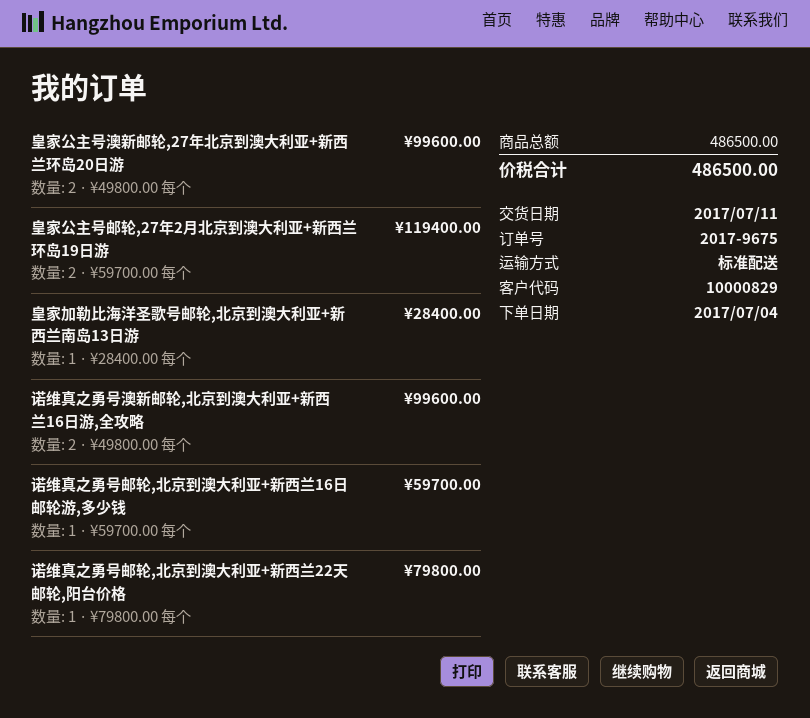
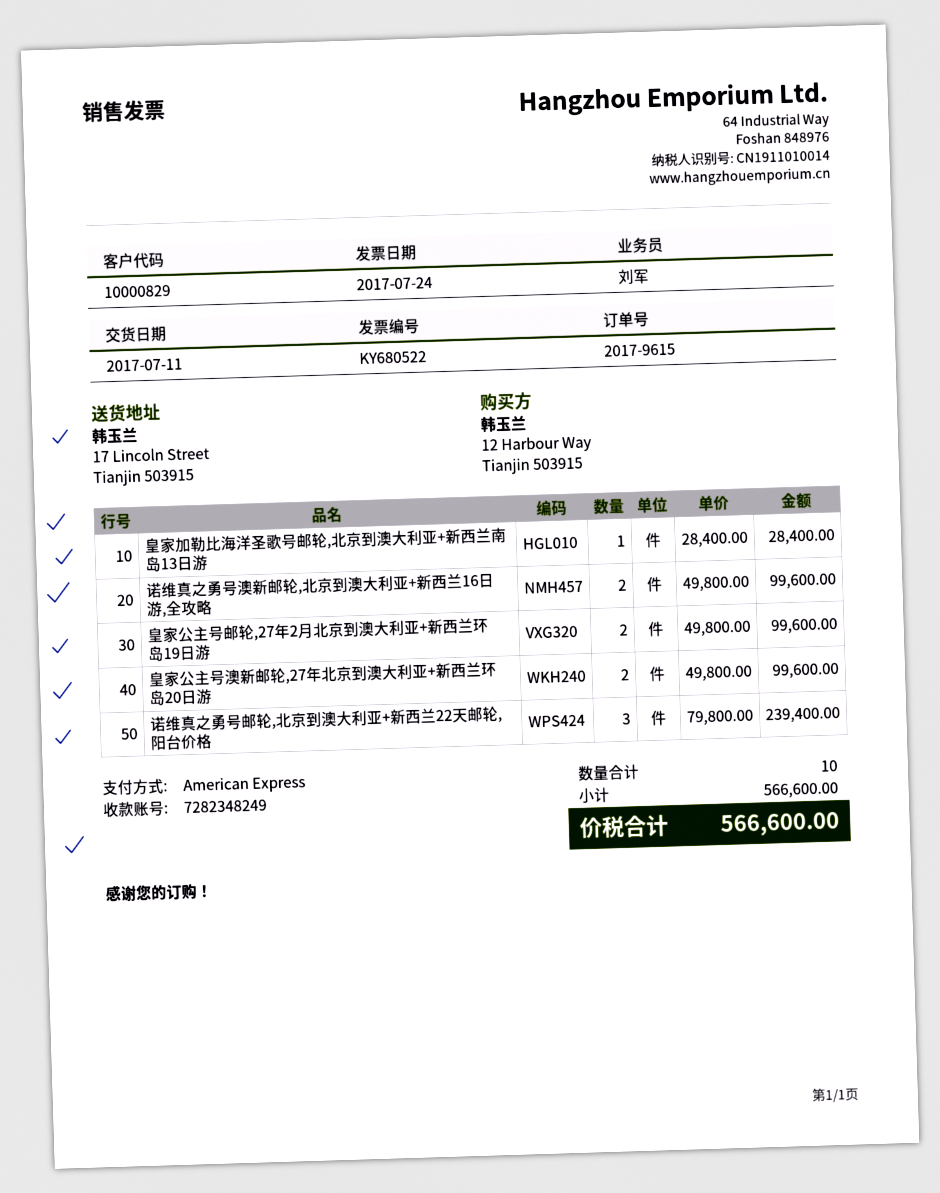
order number: 2017-9675 -> 2017-9615
皇家公主号邮轮,27年2月北京到澳大利亚+新西兰环岛19日游: 2 x 59700.00 = 119400.00 -> 2 x 49800.00 = 99600.00
诺维真之勇号邮轮,北京到澳大利亚+新西兰16日邮轮游,多少钱: 1 x 59700.00 = 59700.00 -> none
诺维真之勇号邮轮,北京到澳大利亚+新西兰22天邮轮,阳台价格: 1 x 79800.00 = 79800.00 -> 3 x 79800.00 = 239400.00
subtotal: 486500.00 -> 566600.00
total: 486500.00 -> 566600.00

